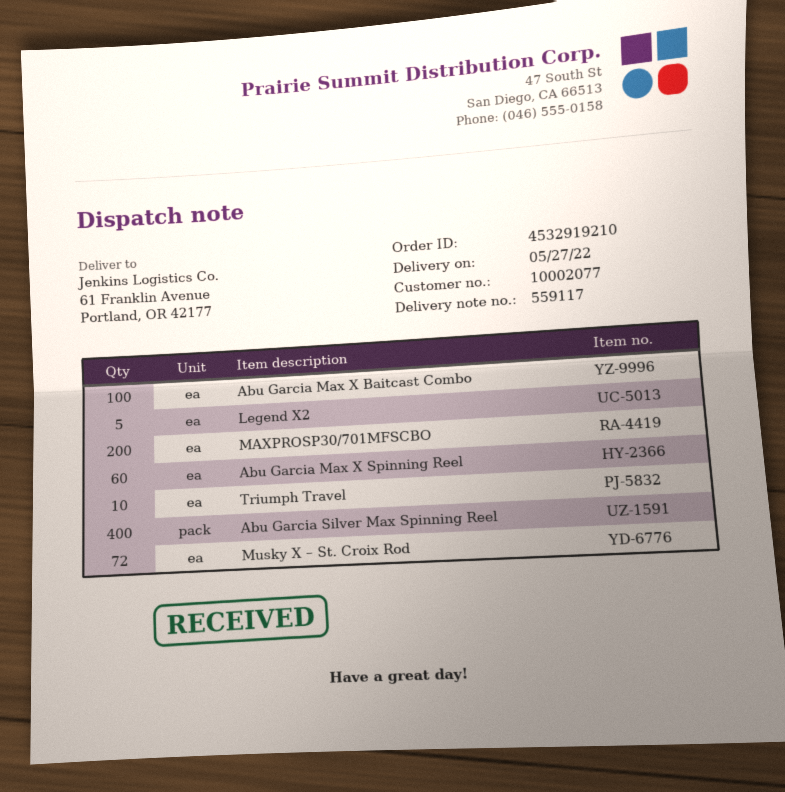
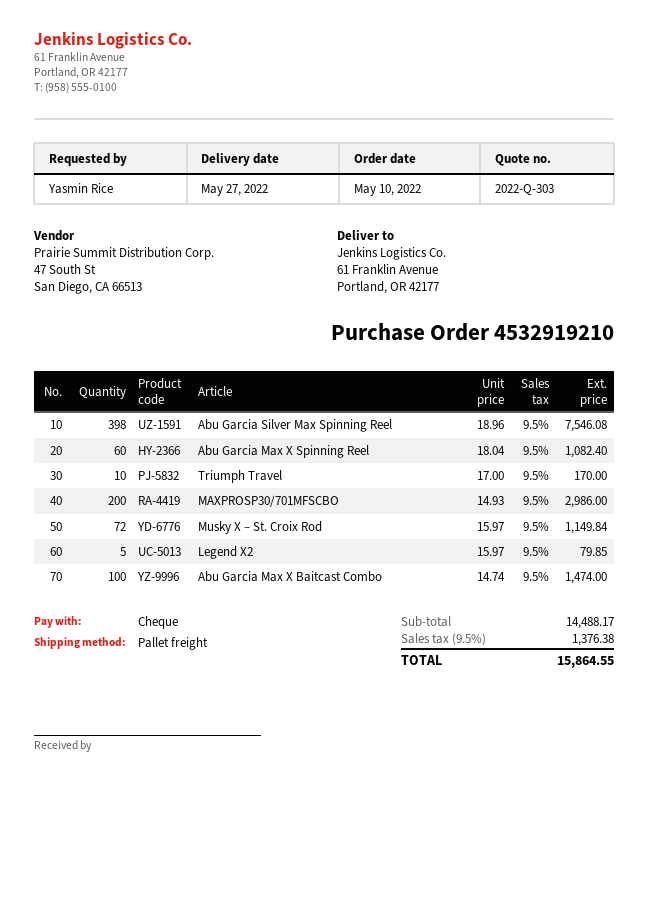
Abu Garcia Silver Max Spinning Reel: 400 -> 398

